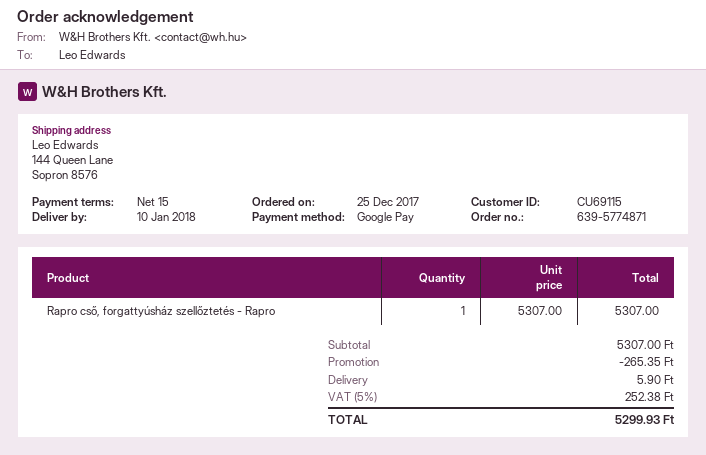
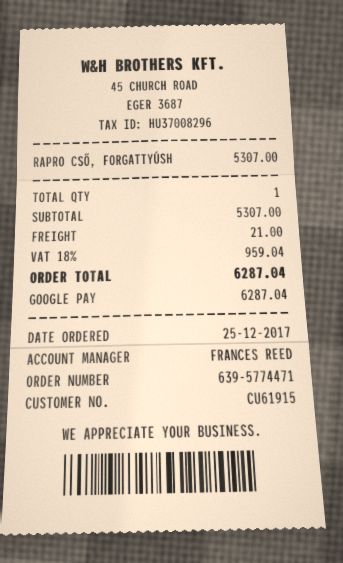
order number: 639-5774871 -> 639-5774471
customer number: CU69115 -> CU61915
discount: 265.35 -> none
shipping: 5.90 -> 21.00
tax: 5% = 252.38 -> 18% = 959.04
total: 5299.93 -> 6287.04

